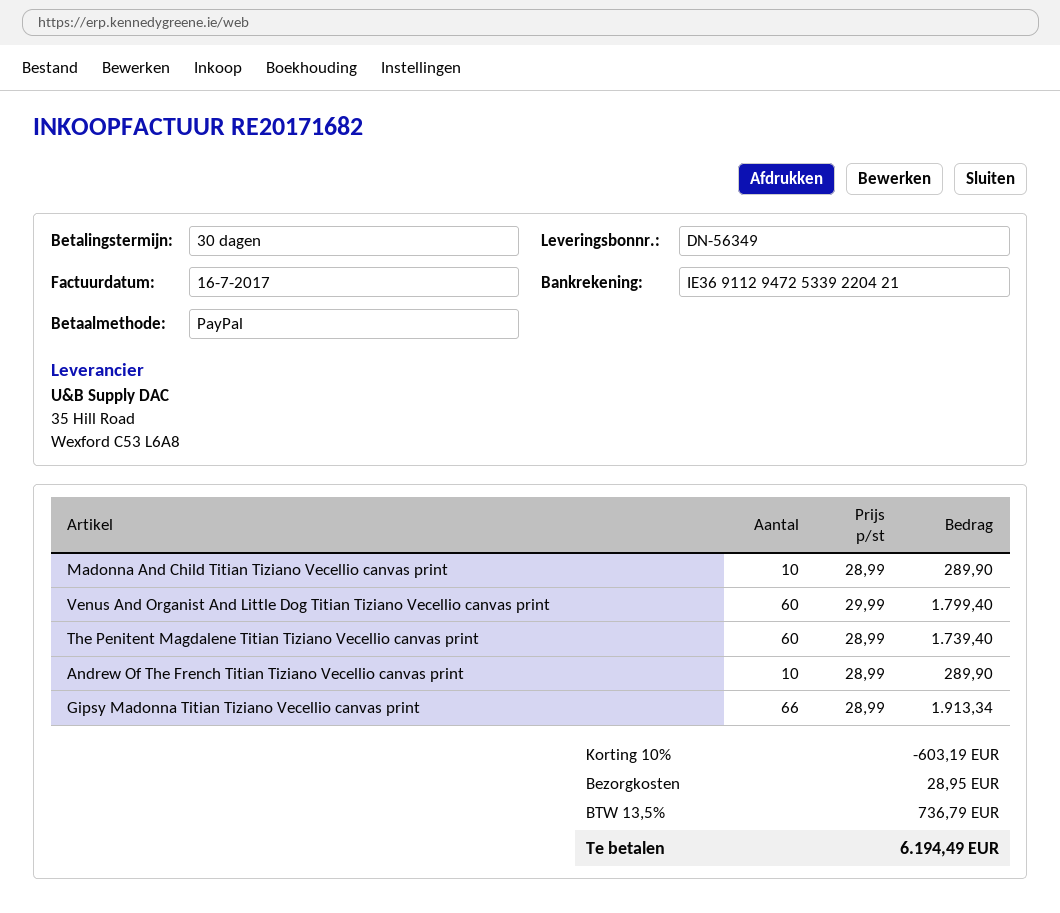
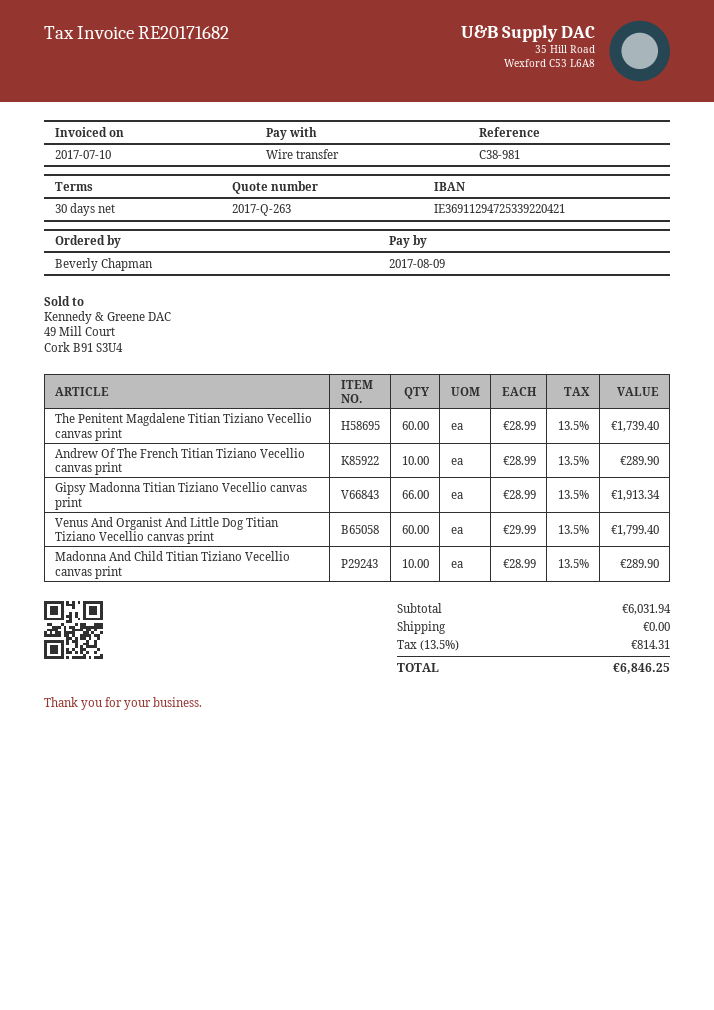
invoice date: 2017-07-16 -> 2017-07-10
payment method: PayPal -> bank transfer
discount: 10% = 603.19 -> none
shipping: 28.95 -> 0.00
tax: 13.5% = 736.79 -> 13.5% = 814.31
total: 6194.49 -> 6846.25

